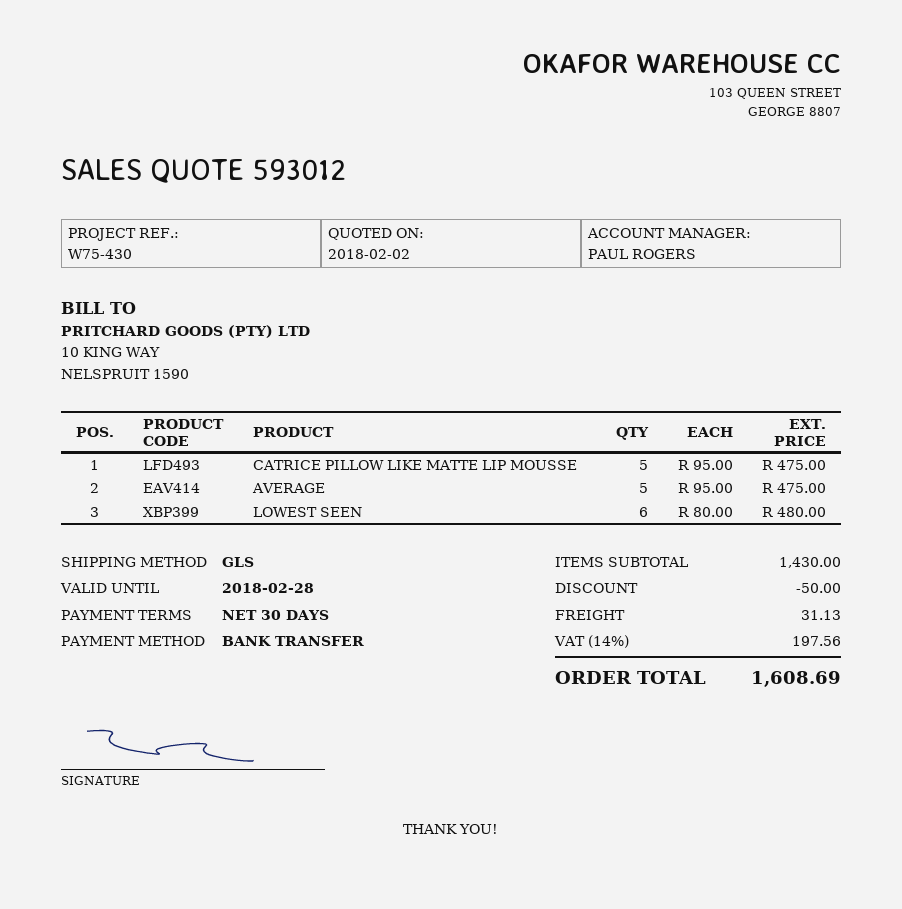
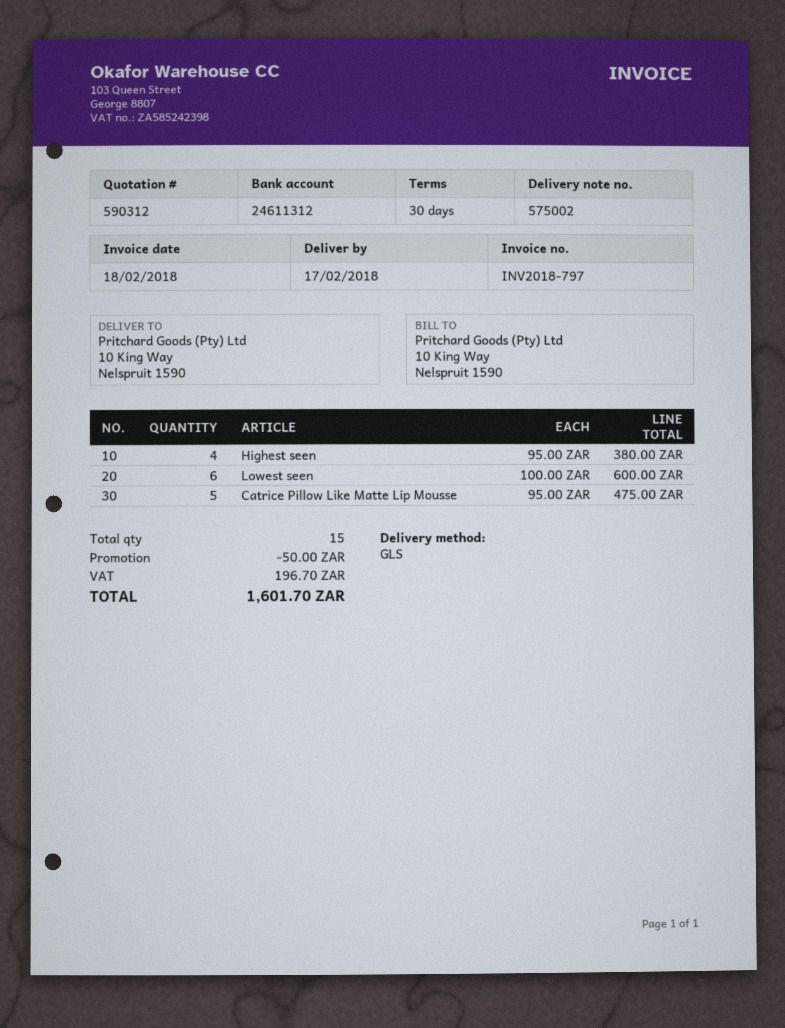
quote number: 593012 -> 590312
AVERAGE: 5 x 95.00 = 475.00 -> none
LOWEST SEEN: 6 x 80.00 = 480.00 -> 6 x 100.00 = 600.00
Highest seen: none -> 4 x 95.00 = 380.00
shipping: 31.13 -> none
tax: 197.56 -> 196.70
total: 1608.69 -> 1601.70

